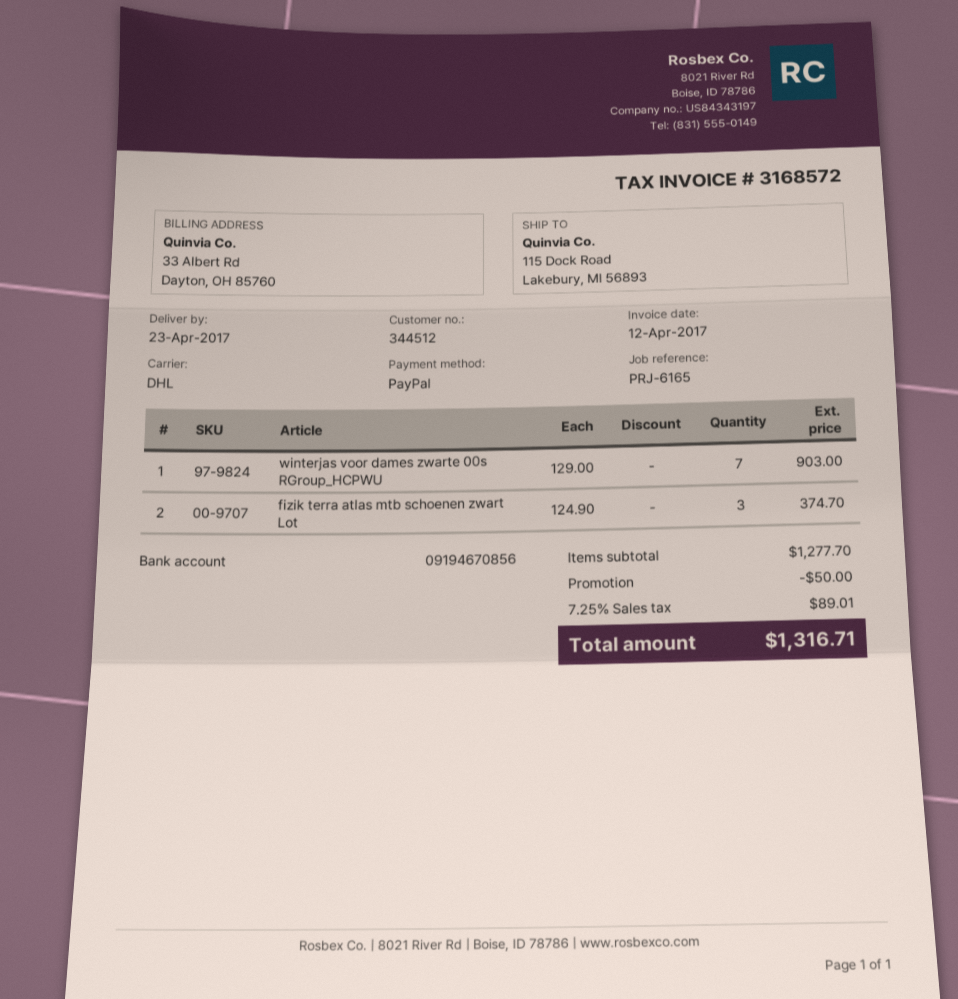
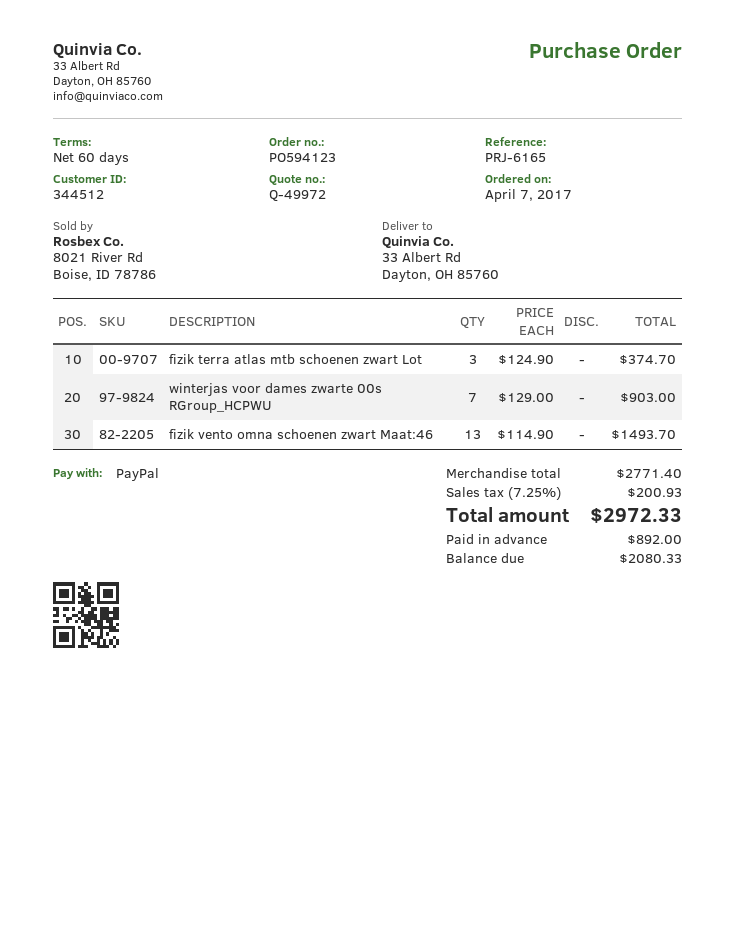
ship to: 115 Dock Road, Lakebury, MI 56893 -> 33 Albert Rd, Dayton, OH 85760
fizik vento omna schoenen zwart Maat:46: none -> 13 x 114.90 = 1493.70
subtotal: 1277.70 -> 2771.40
discount: 50.00 -> none
tax: 7.25% = 89.01 -> 7.25% = 200.93
total: 1316.71 -> 2972.33

